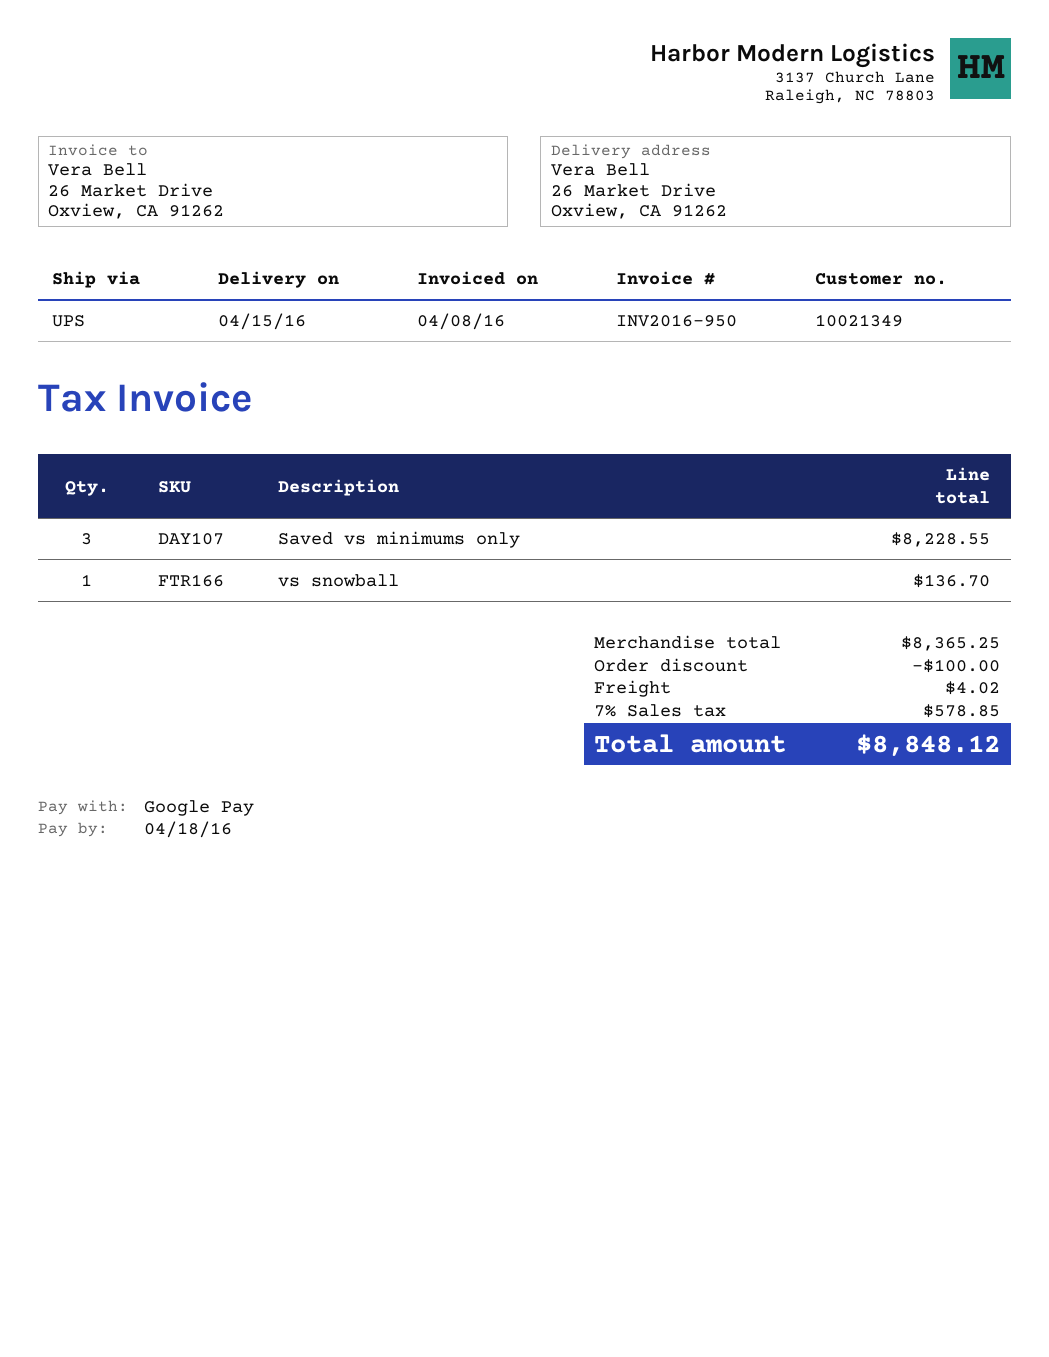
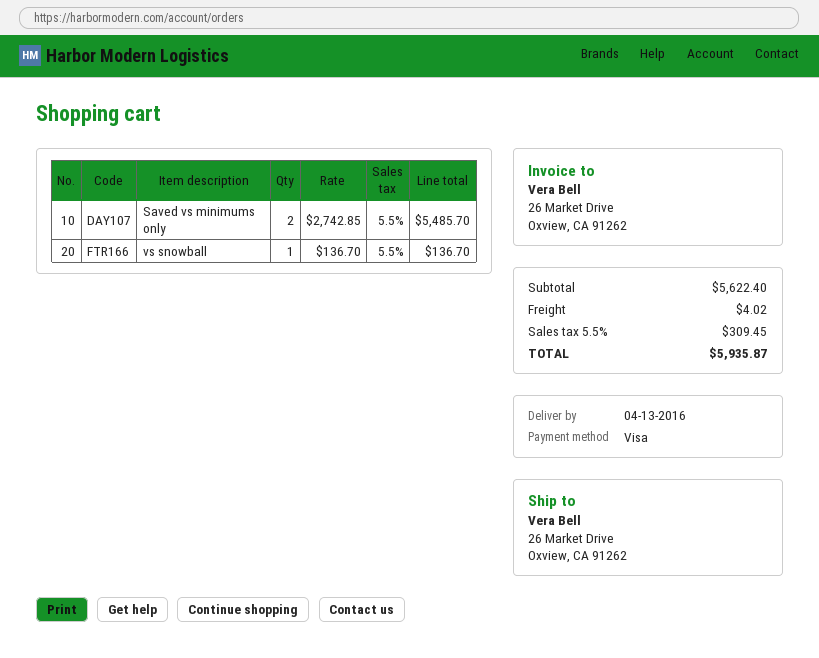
delivery date: 2016-04-15 -> 2016-04-13
payment method: Google Pay -> Visa
Saved vs minimums only: 3 for 8228.55 -> 2 for 5485.70
subtotal: 8365.25 -> 5622.40
discount: 100.00 -> none
tax: 7% = 578.85 -> 5.5% = 309.45
total: 8848.12 -> 5935.87

